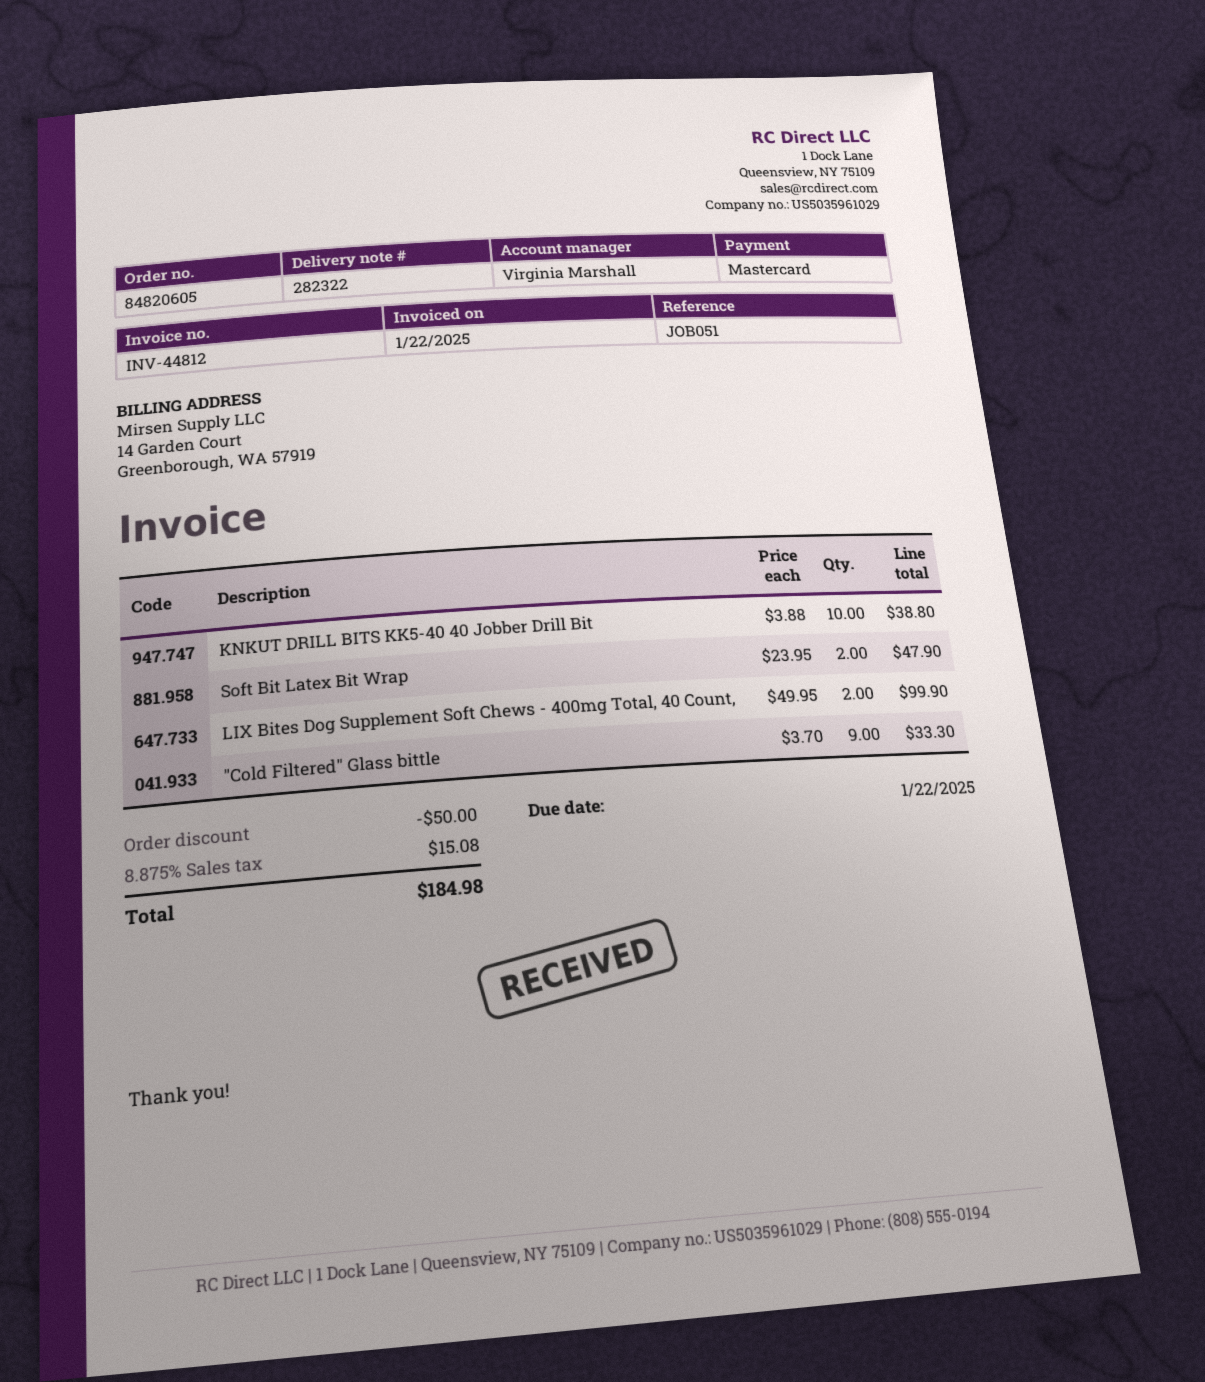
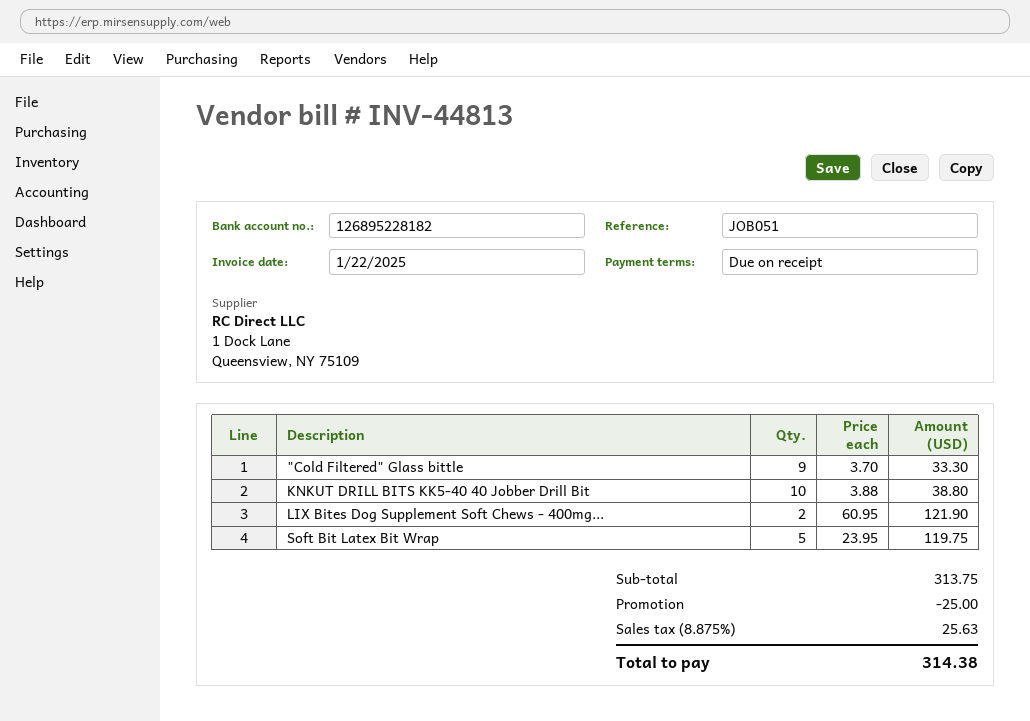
invoice number: INV-44812 -> INV-44813
Soft Bit Latex Bit Wrap: 2 x 23.95 = 47.90 -> 5 x 23.95 = 119.75
LIX Bites Dog Supplement Soft Chews - 400mg Total, 40 Count,: 2 x 49.95 = 99.90 -> 2 x 60.95 = 121.90
discount: 50.00 -> 25.00
tax: 8.875% = 15.08 -> 8.875% = 25.63
total: 184.98 -> 314.38

